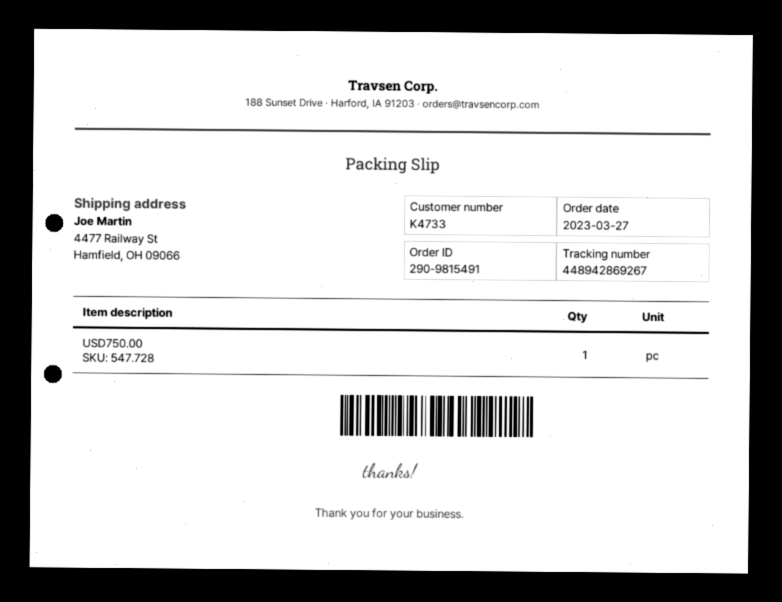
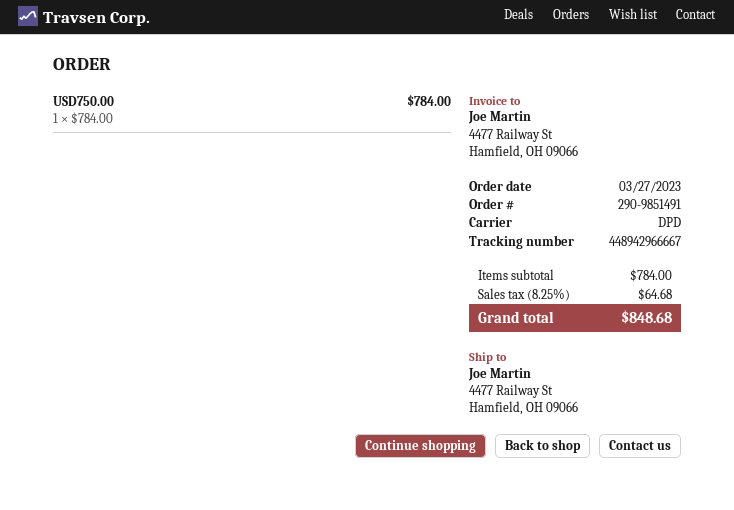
order number: 290-9815491 -> 290-9851491
tracking number: 448942869267 -> 448942966667

